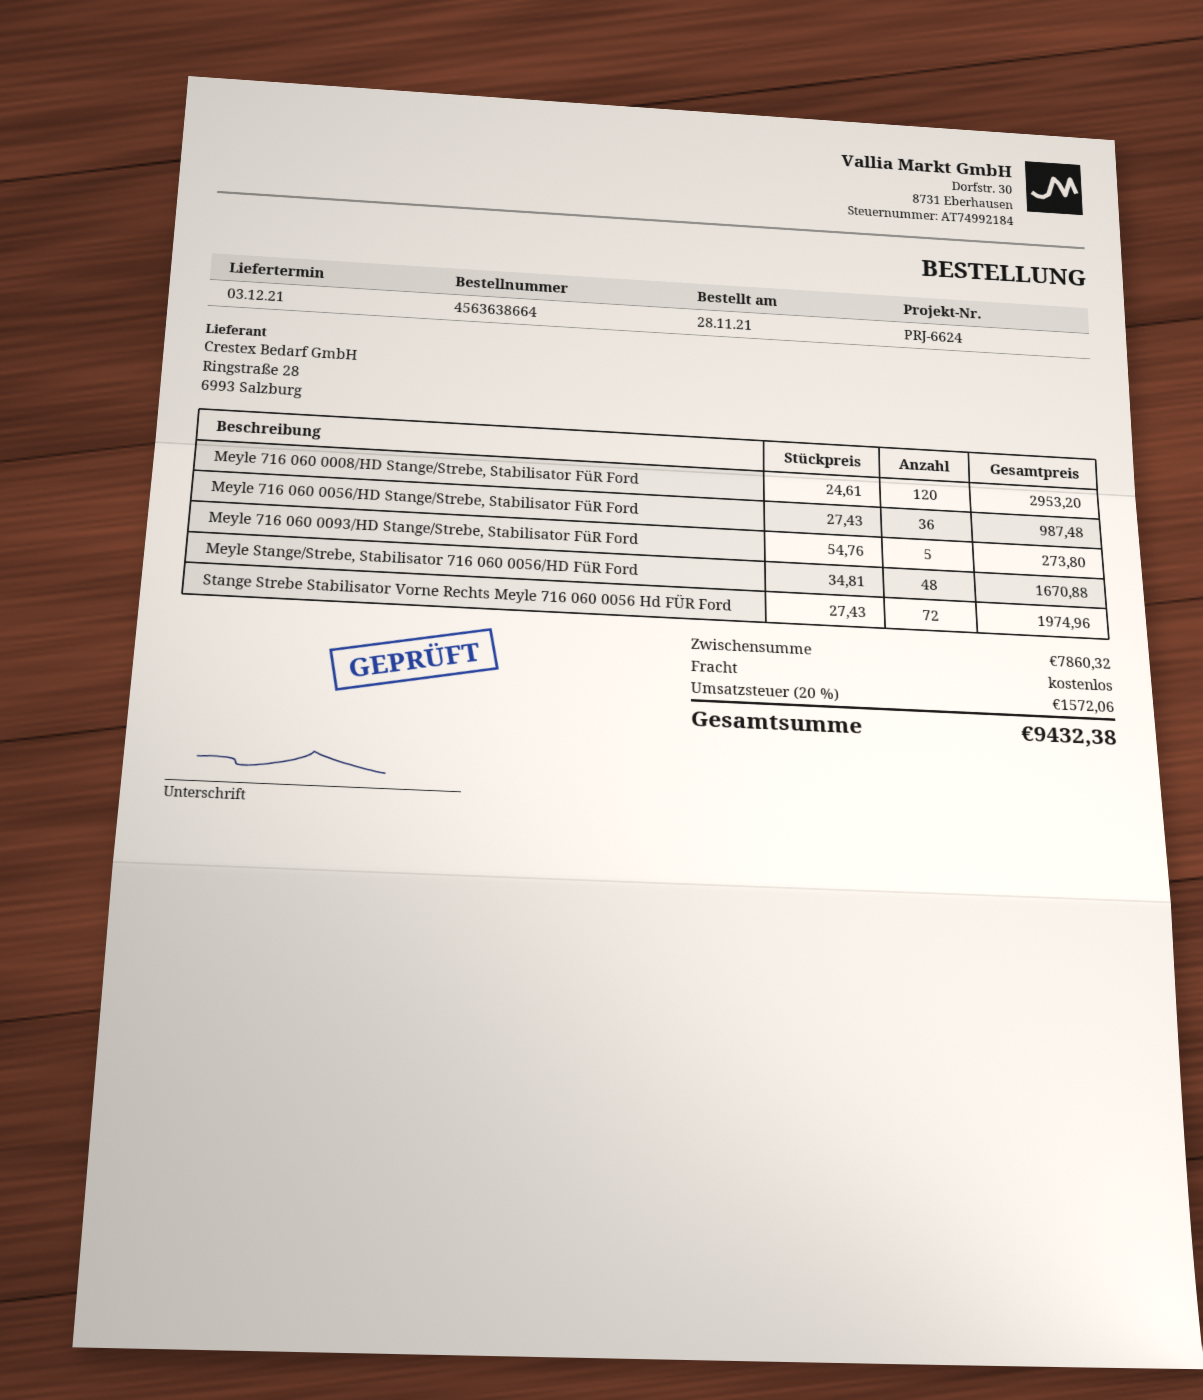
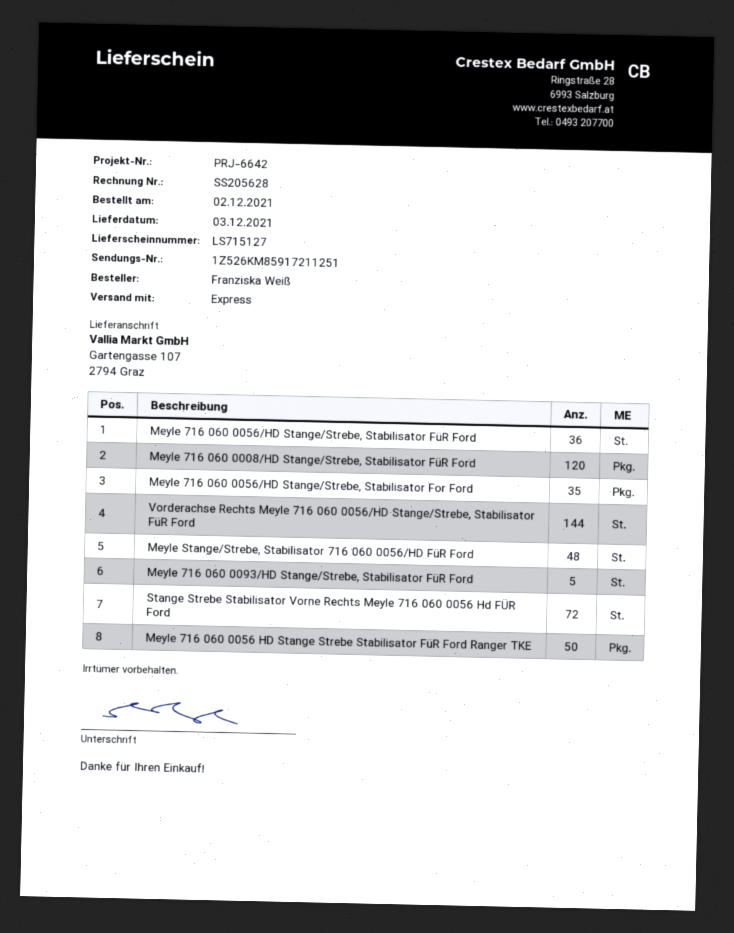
order date: 2021-11-28 -> 2021-12-02
reference: PRJ-6624 -> PRJ-6642
Meyle 716 060 0056/HD Stange/Strebe, Stabilisator For Ford: none -> 35
Vorderachse Rechts Meyle 716 060 0056/HD Stange/Strebe, Stabilisator FüR Ford: none -> 144
Meyle 716 060 0056 HD Stange Strebe Stabilisator FüR Ford Ranger TKE: none -> 50

